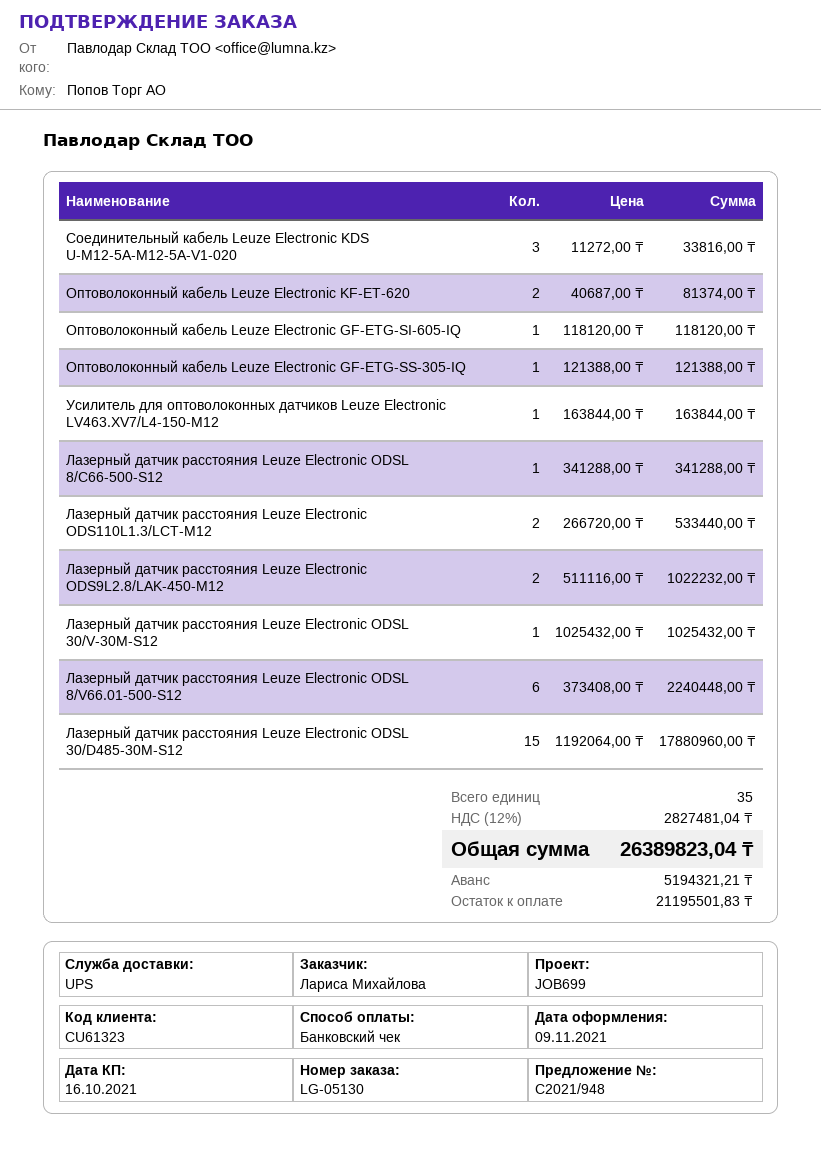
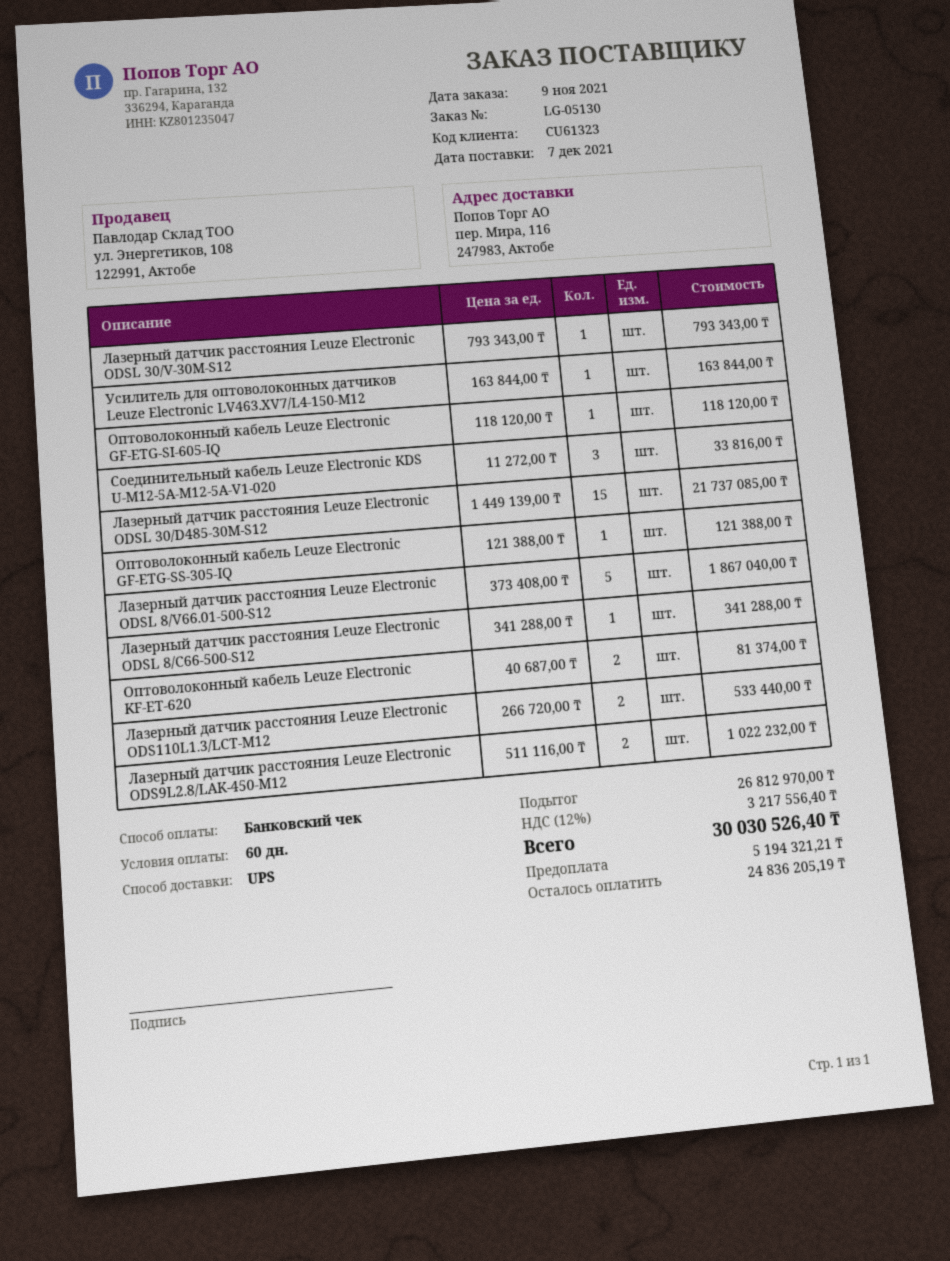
Лазерный датчик расстояния Leuze Electronic ODSL 30/V-30M-S12: 1 x 1025432.00 = 1025432.00 -> 1 x 793343.00 = 793343.00
Лазерный датчик расстояния Leuze Electronic ODSL 8/V66.01-500-S12: 6 x 373408.00 = 2240448.00 -> 5 x 373408.00 = 1867040.00
Лазерный датчик расстояния Leuze Electronic ODSL 30/D485-30M-S12: 15 x 1192064.00 = 17880960.00 -> 15 x 1449139.00 = 21737085.00
tax: 12% = 2827481.04 -> 12% = 3217556.40
total: 26389823.04 -> 30030526.40
balance: 21195501.83 -> 24836205.19

